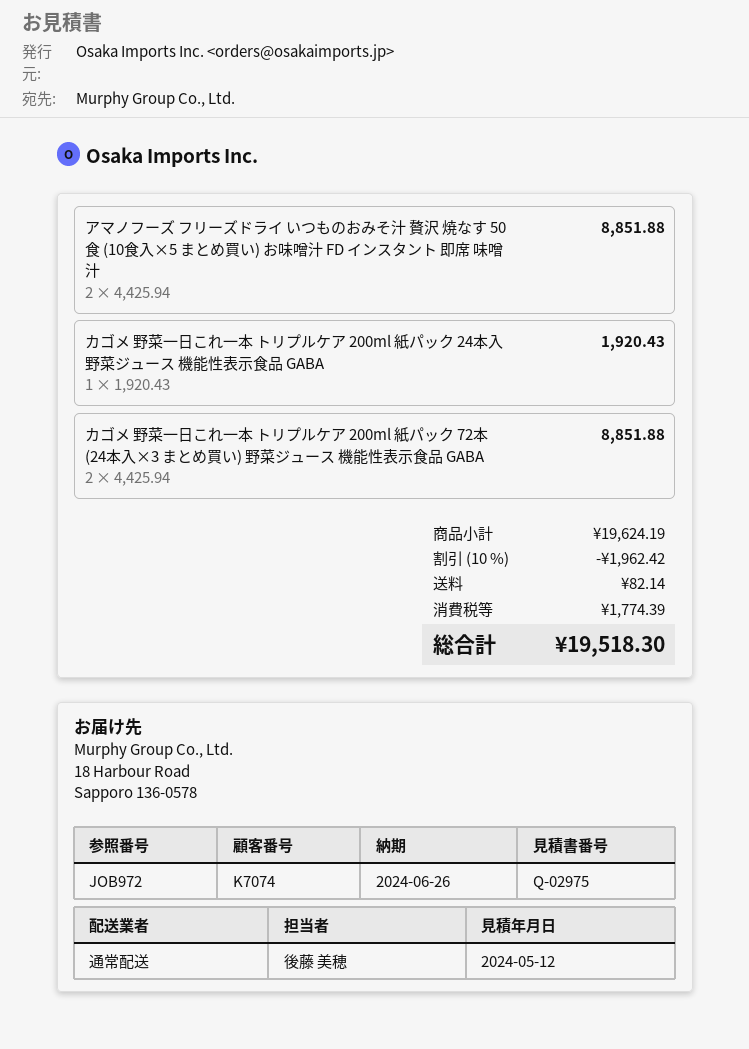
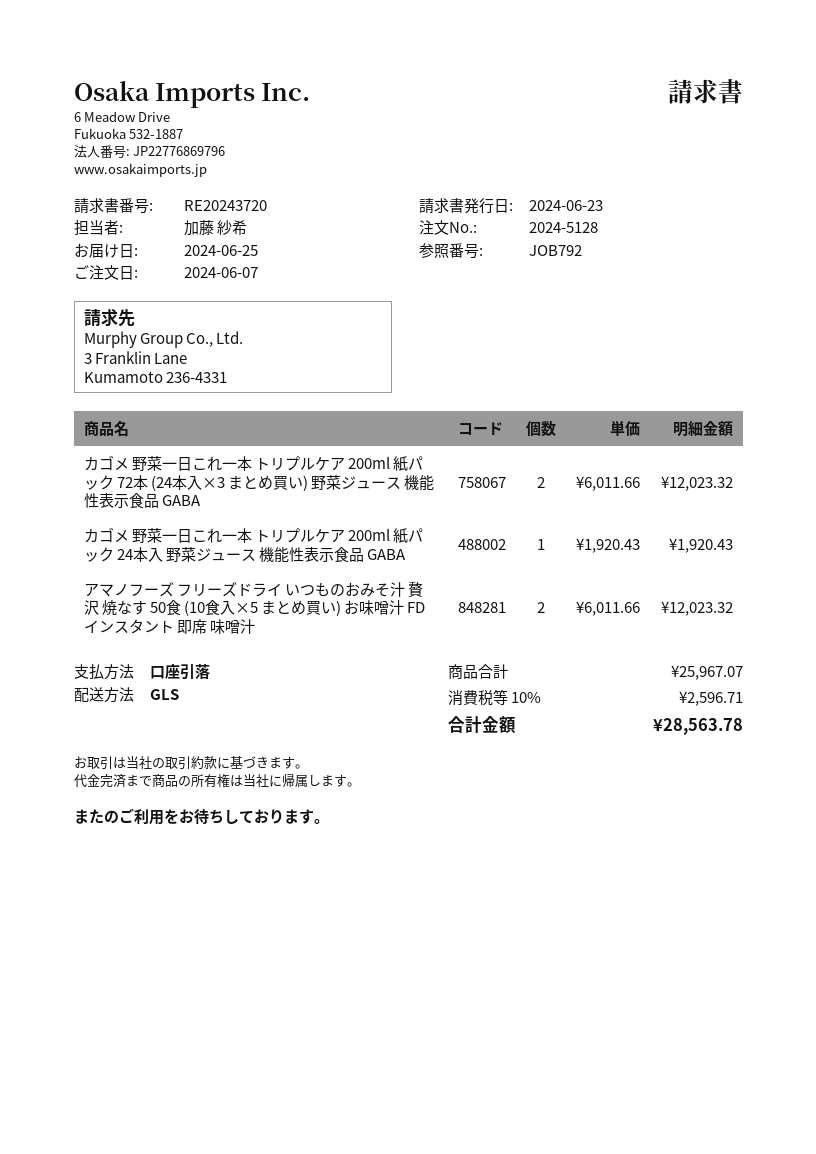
delivery date: 2024-06-26 -> 2024-06-25
reference: JOB972 -> JOB792
sales rep: 後藤 美穂 -> 加藤 紗希
shipping method: standard -> GLS
アマノフーズ フリーズドライ いつものおみそ汁 贅沢 焼なす 50食 (10食入×5 まとめ買い) お味噌汁 FD インスタント 即席 味噌汁: 2 x 4425.94 = 8851.88 -> 2 x 6011.66 = 12023.32
カゴメ 野菜一日これ一本 トリプルケア 200ml 紙パック 72本 (24本入×3 まとめ買い) 野菜ジュース 機能性表示食品 GABA: 2 x 4425.94 = 8851.88 -> 2 x 6011.66 = 12023.32
subtotal: 19624.19 -> 25967.07
discount: 10% = 1962.42 -> none
shipping: 82.14 -> none
tax: 1774.39 -> 2596.71
total: 19518.30 -> 28563.78

